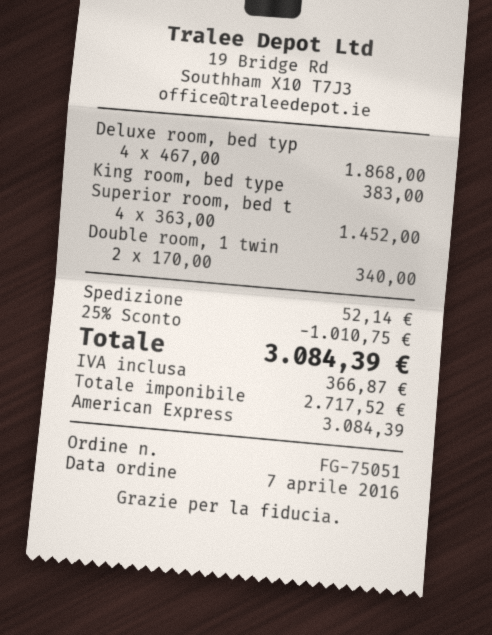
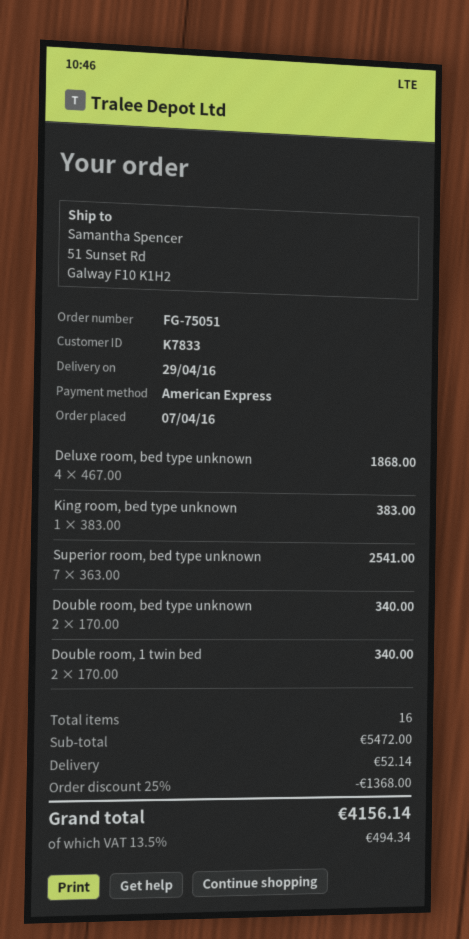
Superior room, bed t: 4 x 363.00 = 1452.00 -> 7 x 363.00 = 2541.00
Double room, bed type unknown: none -> 2 x 170.00 = 340.00
discount: 25% = 1010.75 -> 25% = 1368.00
tax: 366.87 -> 494.34
total: 3084.39 -> 4156.14

